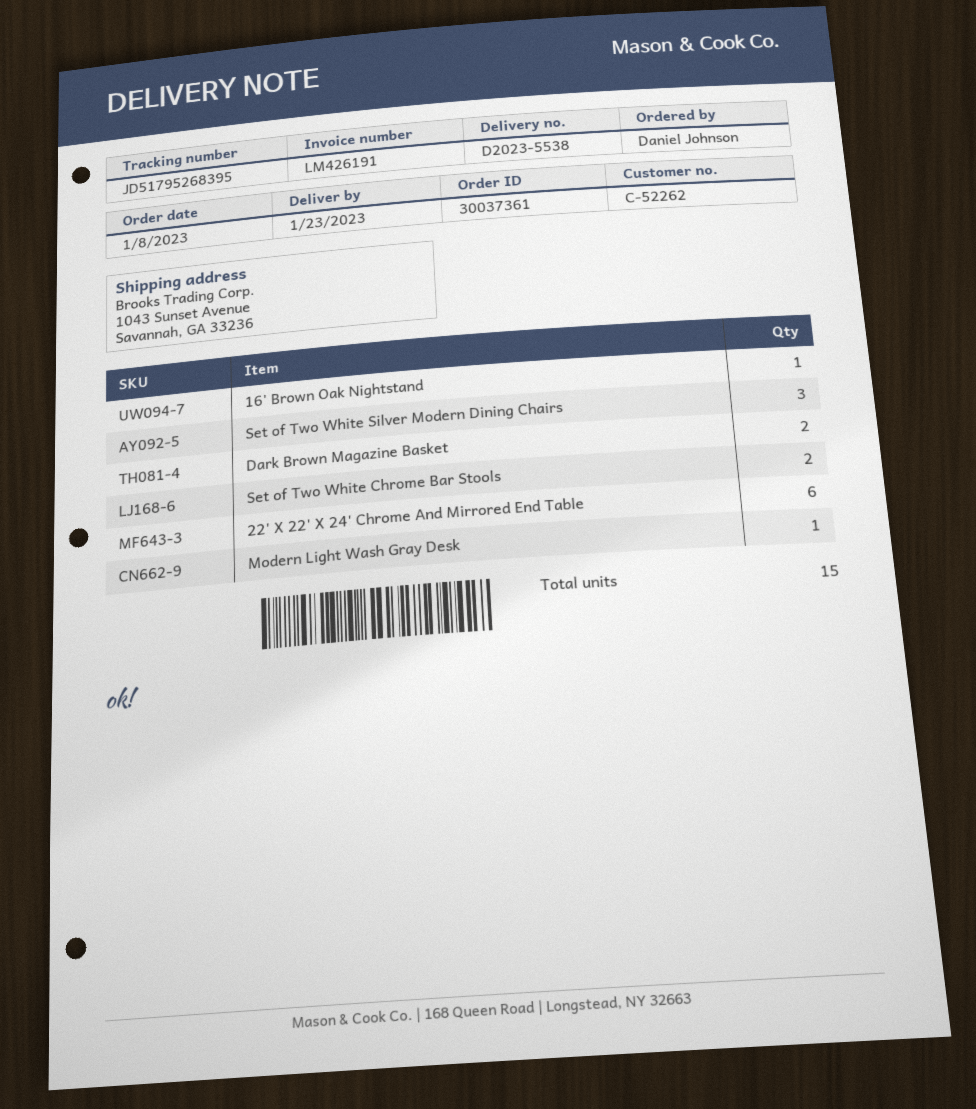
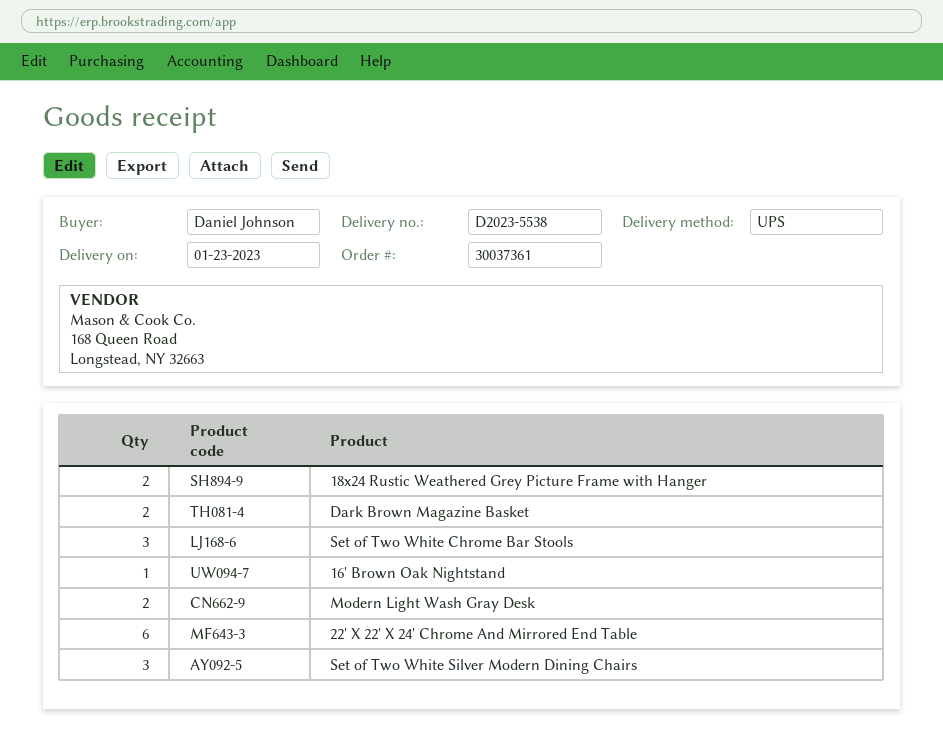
Set of Two White Chrome Bar Stools: 2 -> 3
Modern Light Wash Gray Desk: 1 -> 2
18x24 Rustic Weathered Grey Picture Frame with Hanger: none -> 2

